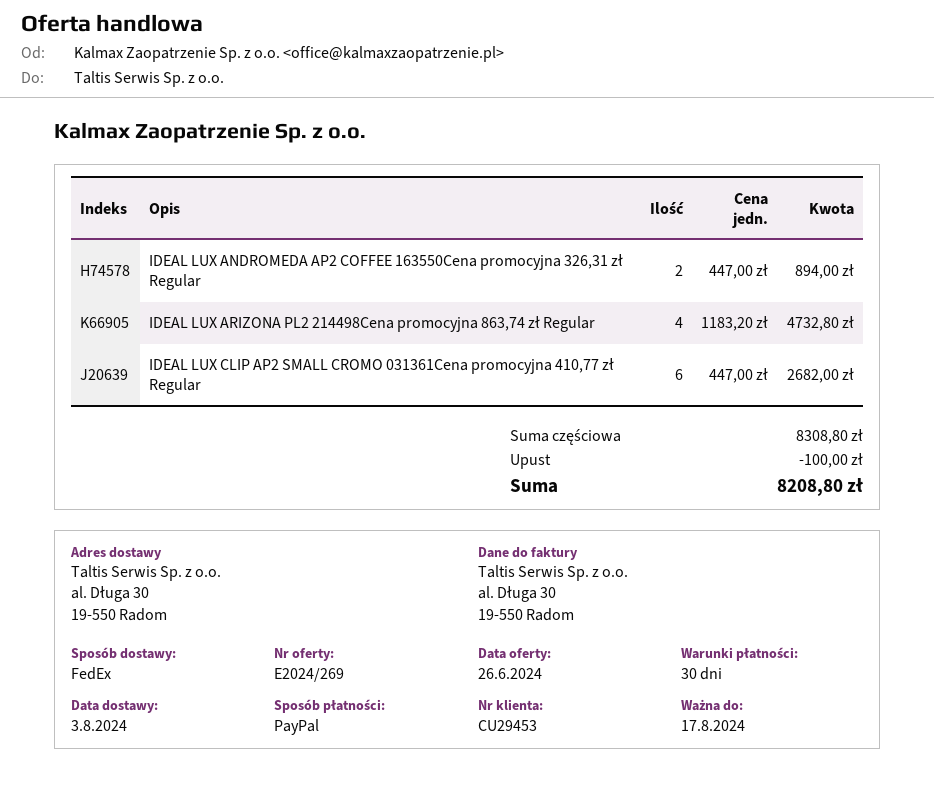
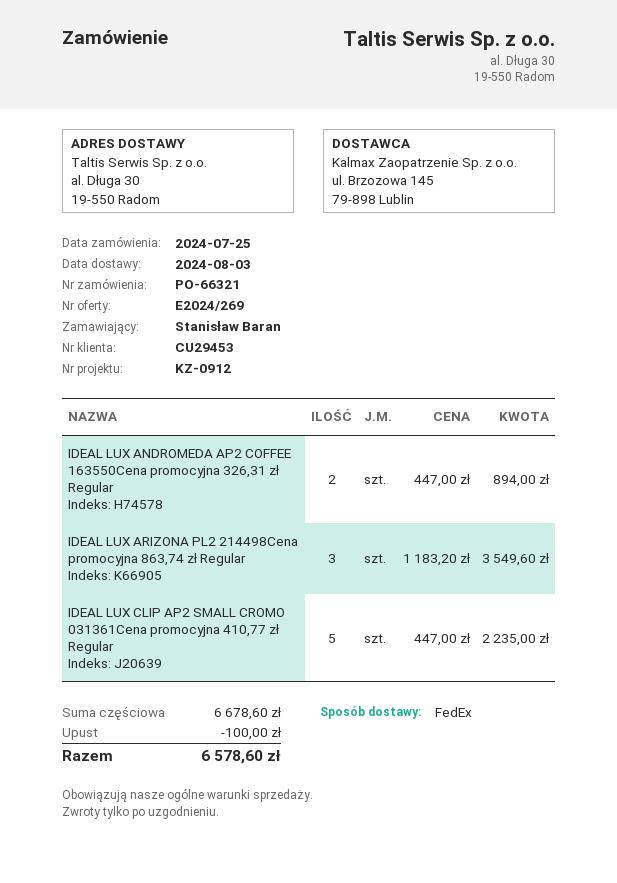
IDEAL LUX ARIZONA PL2 214498Cena promocyjna 863,74 zł Regular: 4 x 1183.20 = 4732.80 -> 3 x 1183.20 = 3549.60
IDEAL LUX CLIP AP2 SMALL CROMO 031361Cena promocyjna 410,77 zł Regular: 6 x 447.00 = 2682.00 -> 5 x 447.00 = 2235.00
subtotal: 8308.80 -> 6678.60
total: 8208.80 -> 6578.60

